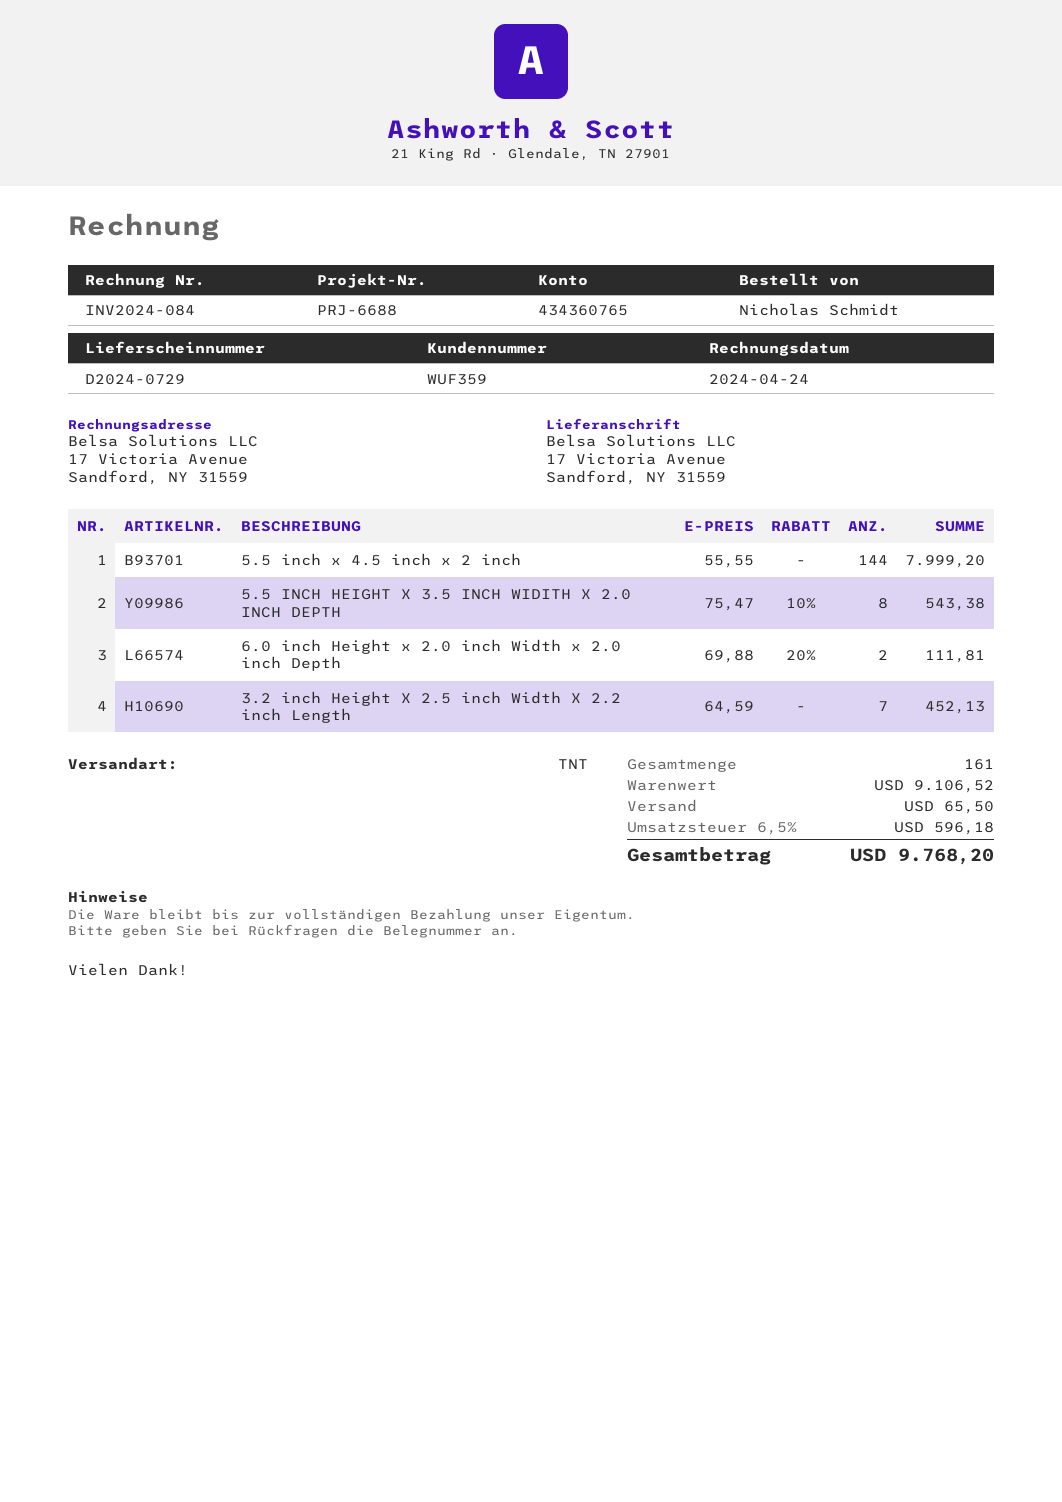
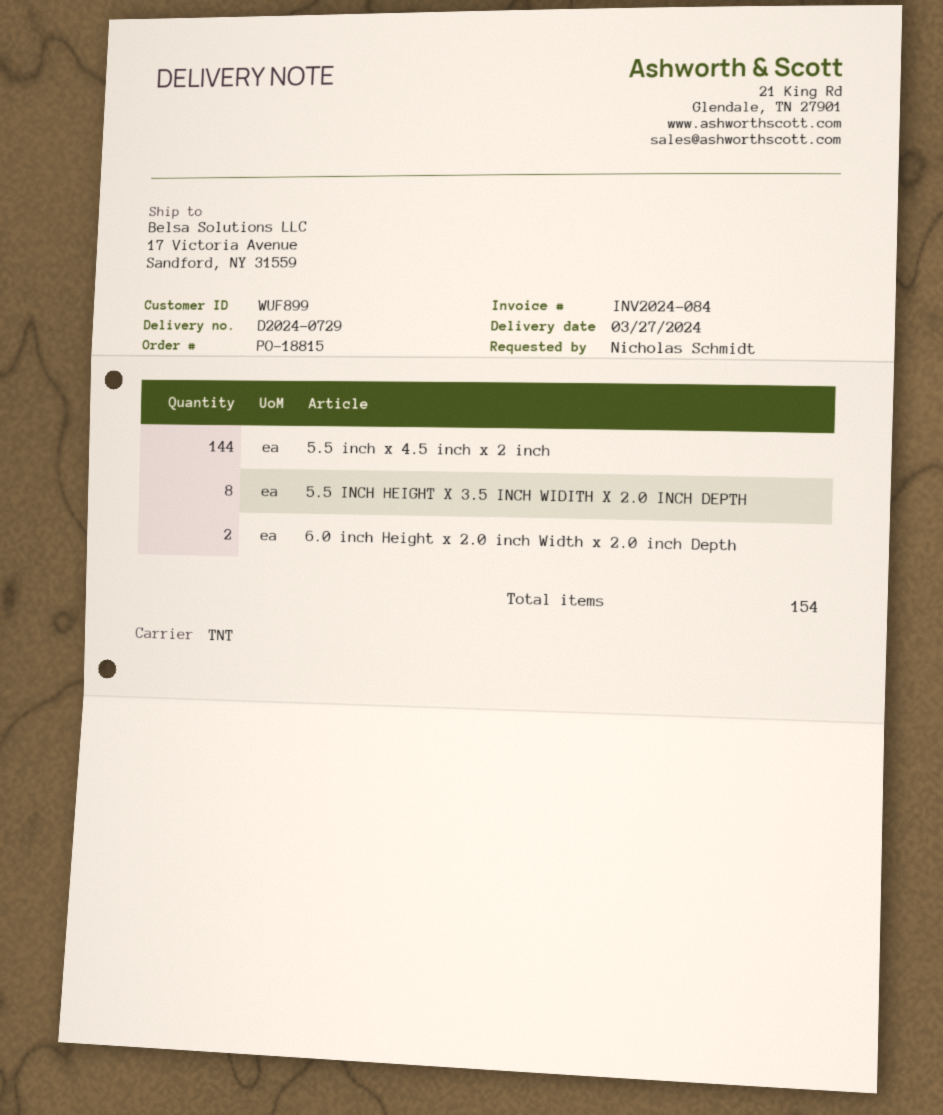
customer number: WUF359 -> WUF899
3.2 inch Height X 2.5 inch Width X 2.2 inch Length: 7 -> none
total quantity: 161 -> 154

